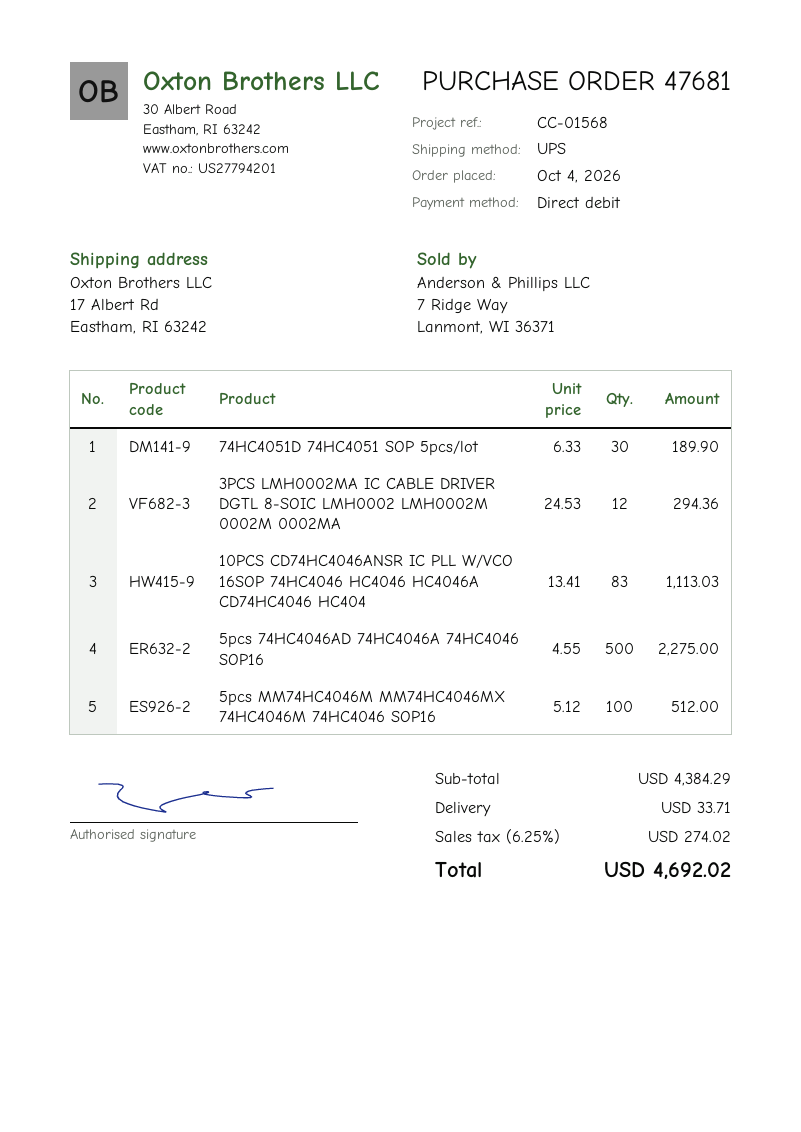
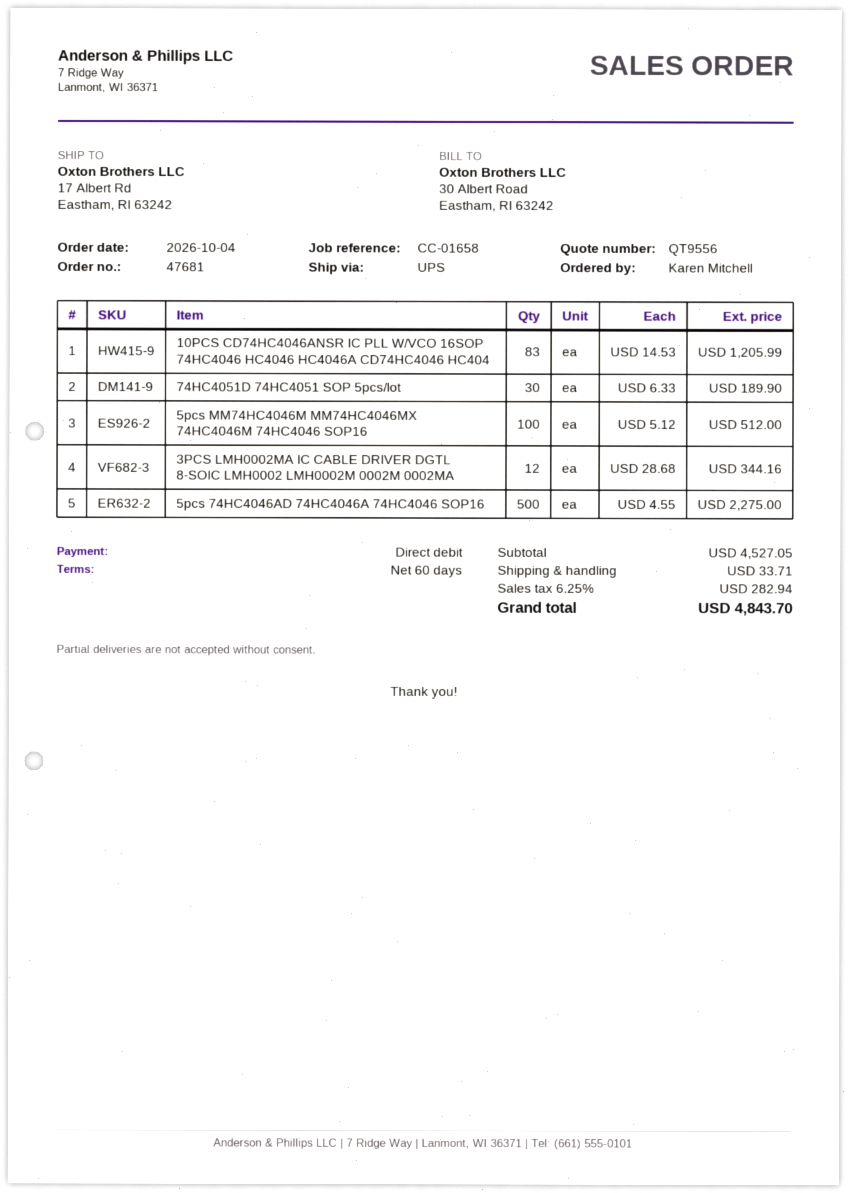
reference: CC-01568 -> CC-01658
3PCS LMH0002MA IC CABLE DRIVER DGTL 8-SOIC LMH0002 LMH0002M 0002M 0002MA: 12 x 24.53 = 294.36 -> 12 x 28.68 = 344.16
10PCS CD74HC4046ANSR IC PLL W/VCO 16SOP 74HC4046 HC4046 HC4046A CD74HC4046 HC404: 83 x 13.41 = 1113.03 -> 83 x 14.53 = 1205.99
subtotal: 4384.29 -> 4527.05
tax: 6.25% = 274.02 -> 6.25% = 282.94
total: 4692.02 -> 4843.70

